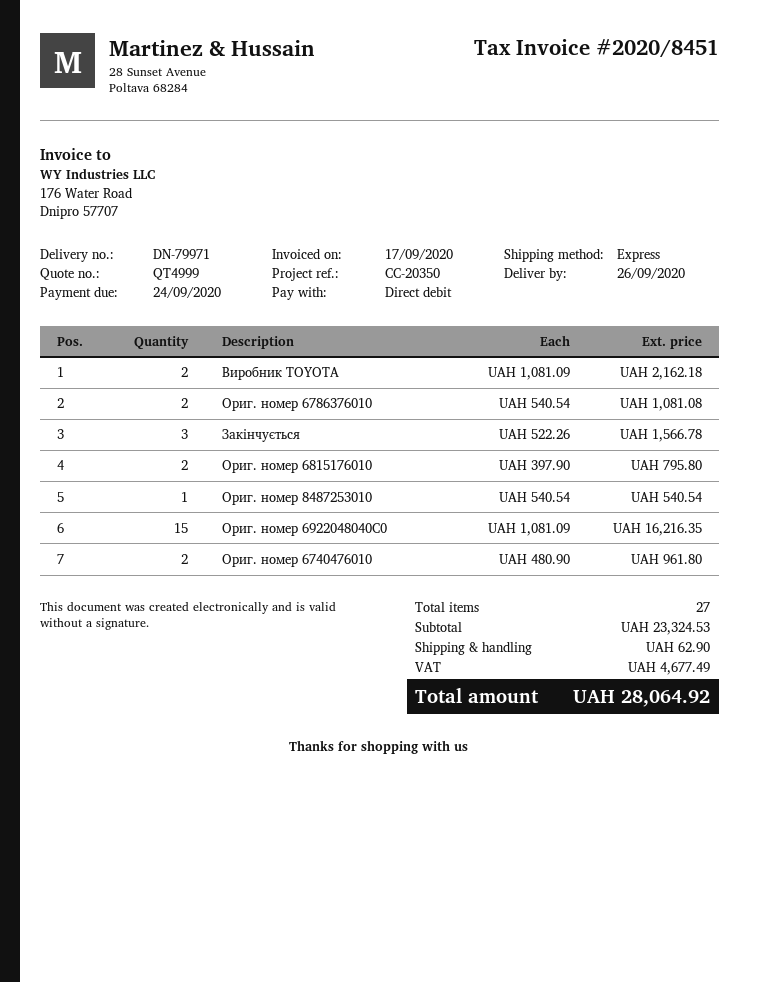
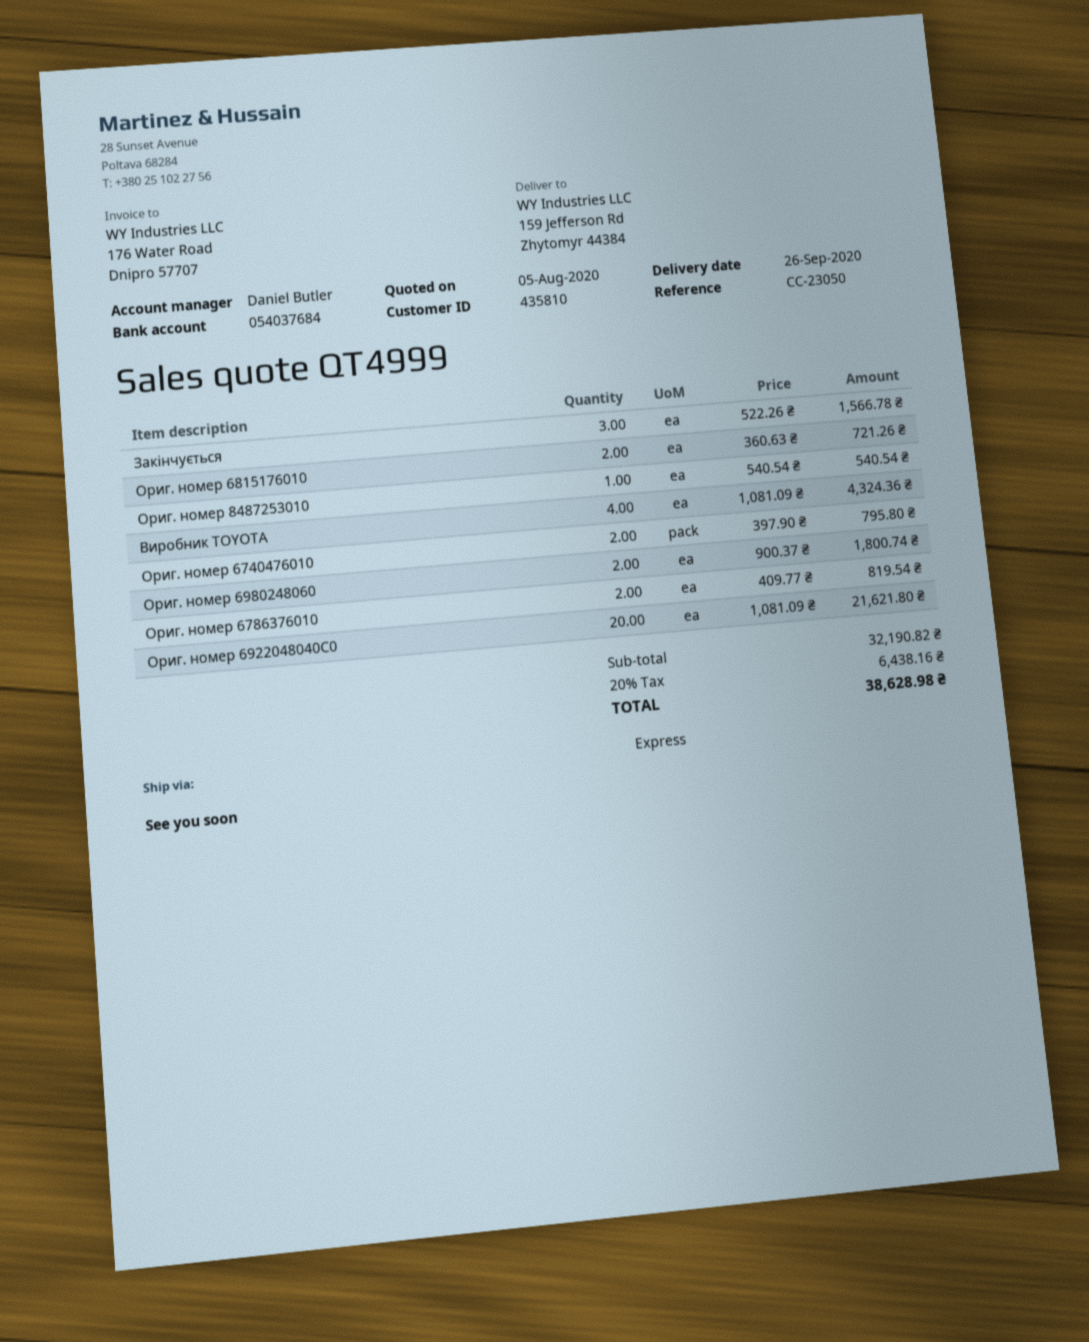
reference: CC-20350 -> CC-23050
Виробник TOYOTA: 2 x 1081.09 = 2162.18 -> 4 x 1081.09 = 4324.36
Ориг. номер 6786376010: 2 x 540.54 = 1081.08 -> 2 x 409.77 = 819.54
Ориг. номер 6815176010: 2 x 397.90 = 795.80 -> 2 x 360.63 = 721.26
Ориг. номер 6922048040C0: 15 x 1081.09 = 16216.35 -> 20 x 1081.09 = 21621.80
Ориг. номер 6740476010: 2 x 480.90 = 961.80 -> 2 x 397.90 = 795.80
Ориг. номер 6980248060: none -> 2 x 900.37 = 1800.74
subtotal: 23324.53 -> 32190.82
shipping: 62.90 -> none
tax: 4677.49 -> 6438.16
total: 28064.92 -> 38628.98

